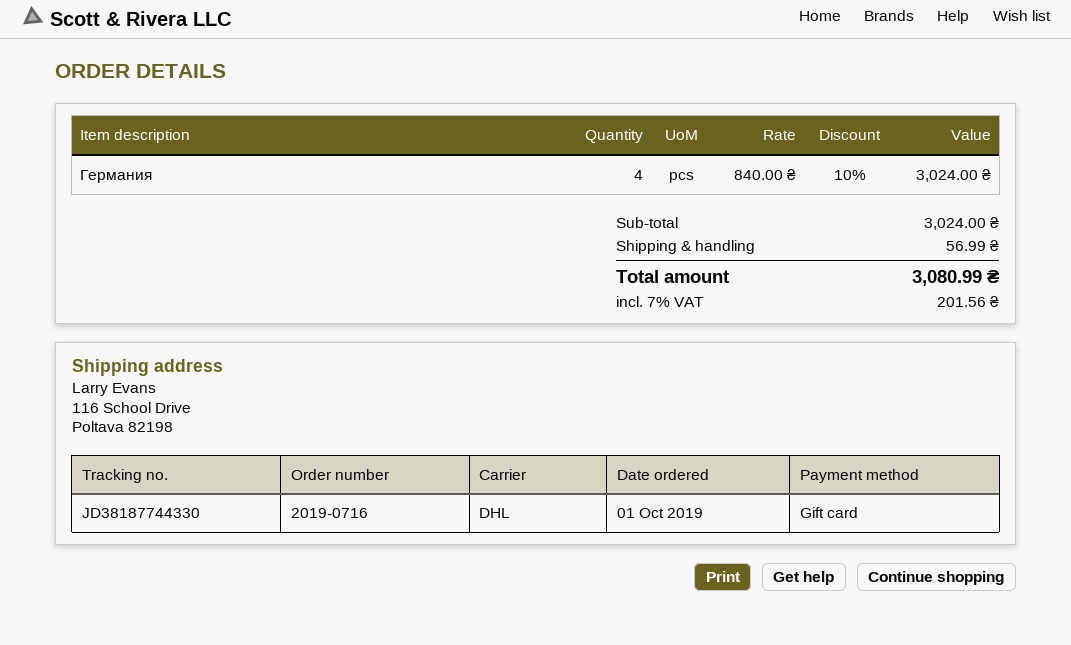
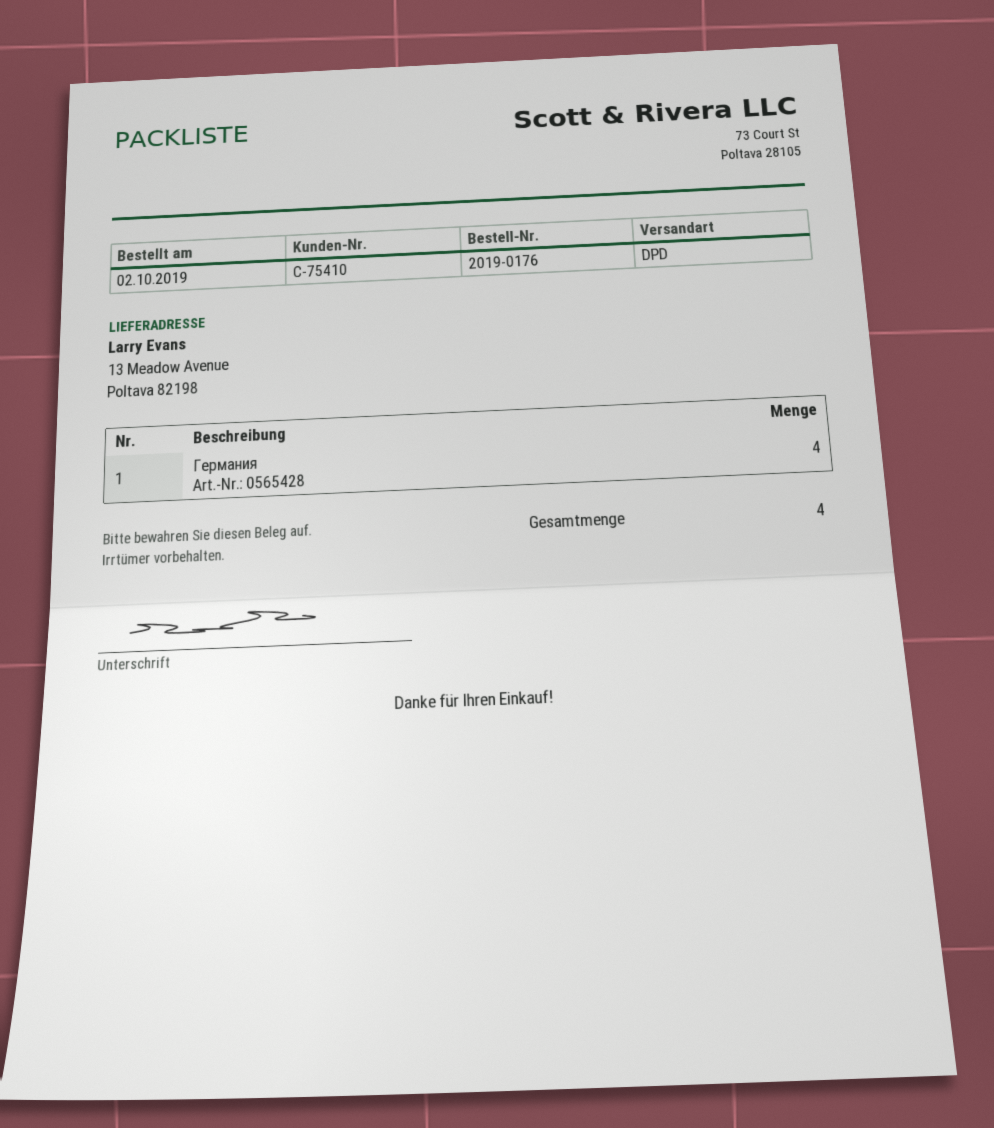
order number: 2019-0716 -> 2019-0176
order date: 2019-10-01 -> 2019-10-02
shipping method: DHL -> DPD
ship to: 116 School Drive, Poltava 82198 -> 13 Meadow Avenue, Poltava 82198

